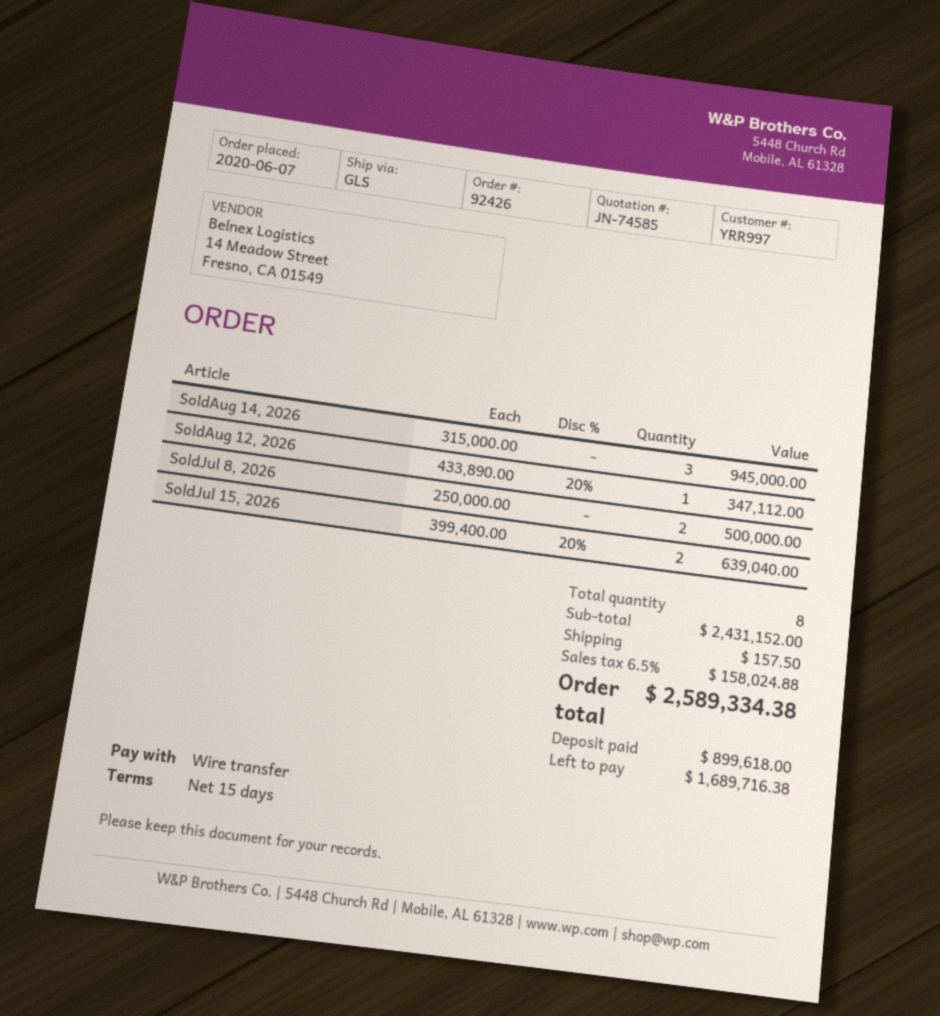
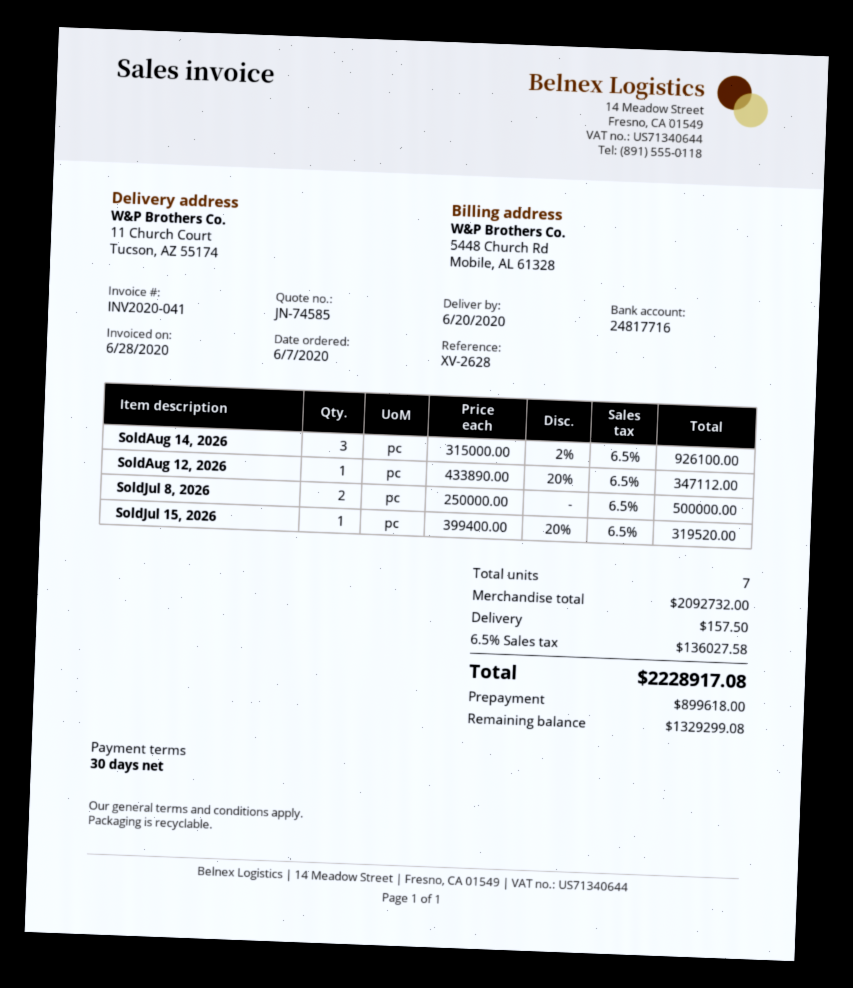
payment terms: 15 days -> 30 days
SoldAug 14, 2026: 3 x 315000.00 = 945000.00 -> 3 x 315000.00 - 2% = 926100.00
SoldJul 15, 2026: 2 x 399400.00 - 20% = 639040.00 -> 1 x 399400.00 - 20% = 319520.00
total quantity: 8 -> 7
subtotal: 2431152.00 -> 2092732.00
tax: 6.5% = 158024.88 -> 6.5% = 136027.58
total: 2589334.38 -> 2228917.08
balance: 1689716.38 -> 1329299.08

